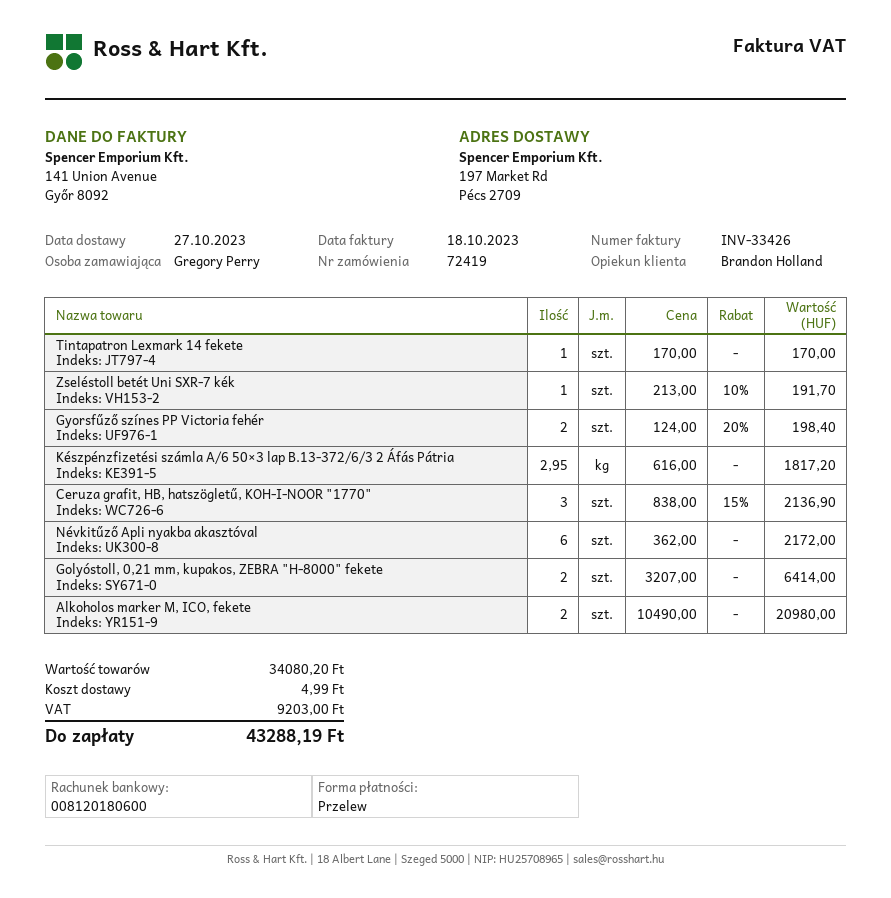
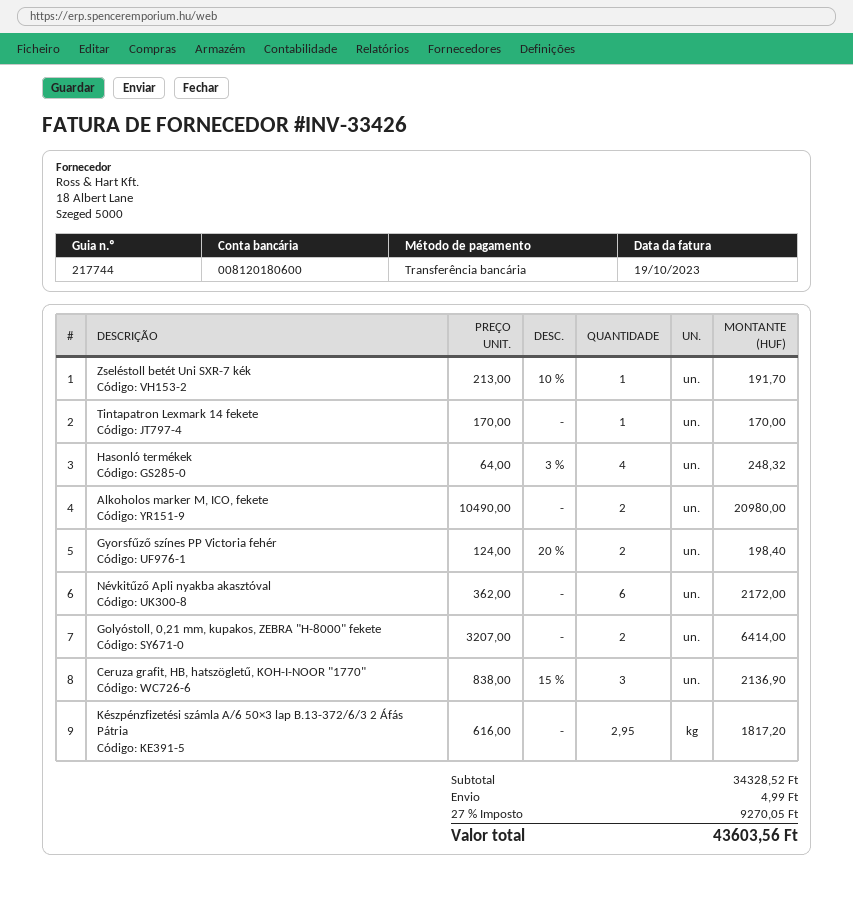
invoice date: 2023-10-18 -> 2023-10-19
Hasonló termékek: none -> 4 x 64.00 - 3% = 248.32
subtotal: 34080.20 -> 34328.52
tax: 9203.00 -> 9270.05
total: 43288.19 -> 43603.56

